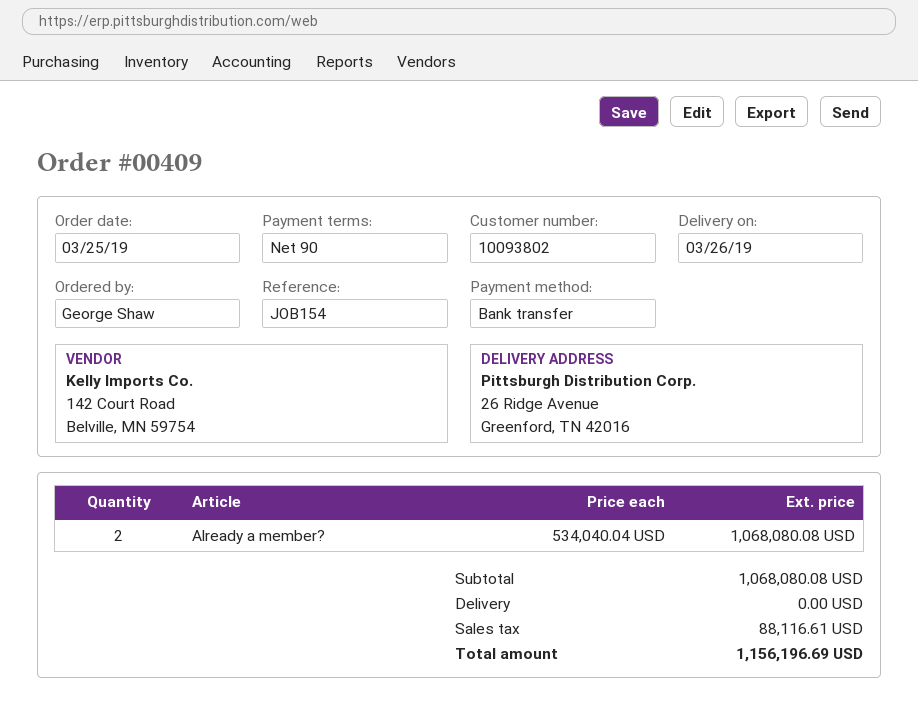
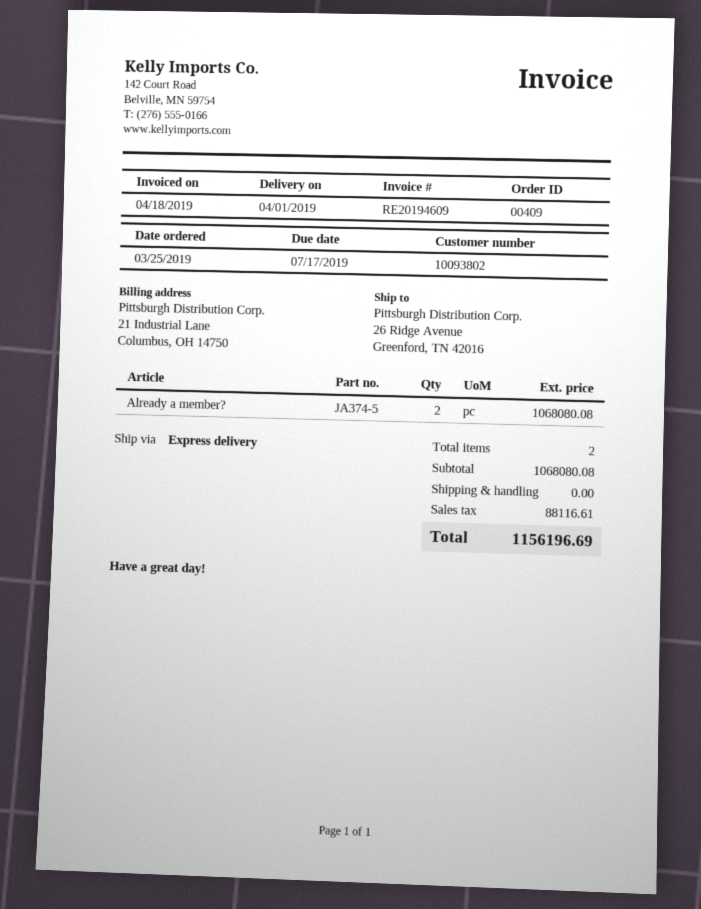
delivery date: 2019-03-26 -> 2019-04-01

